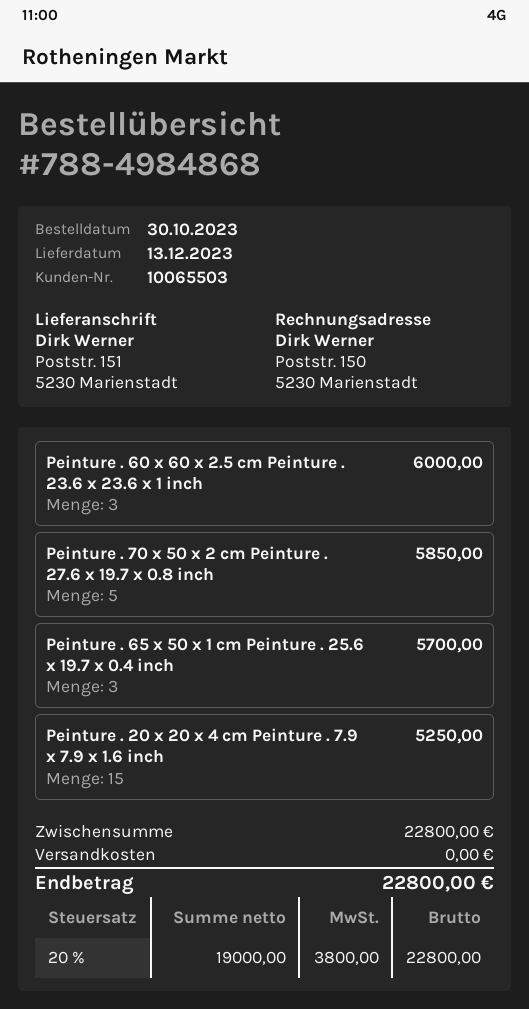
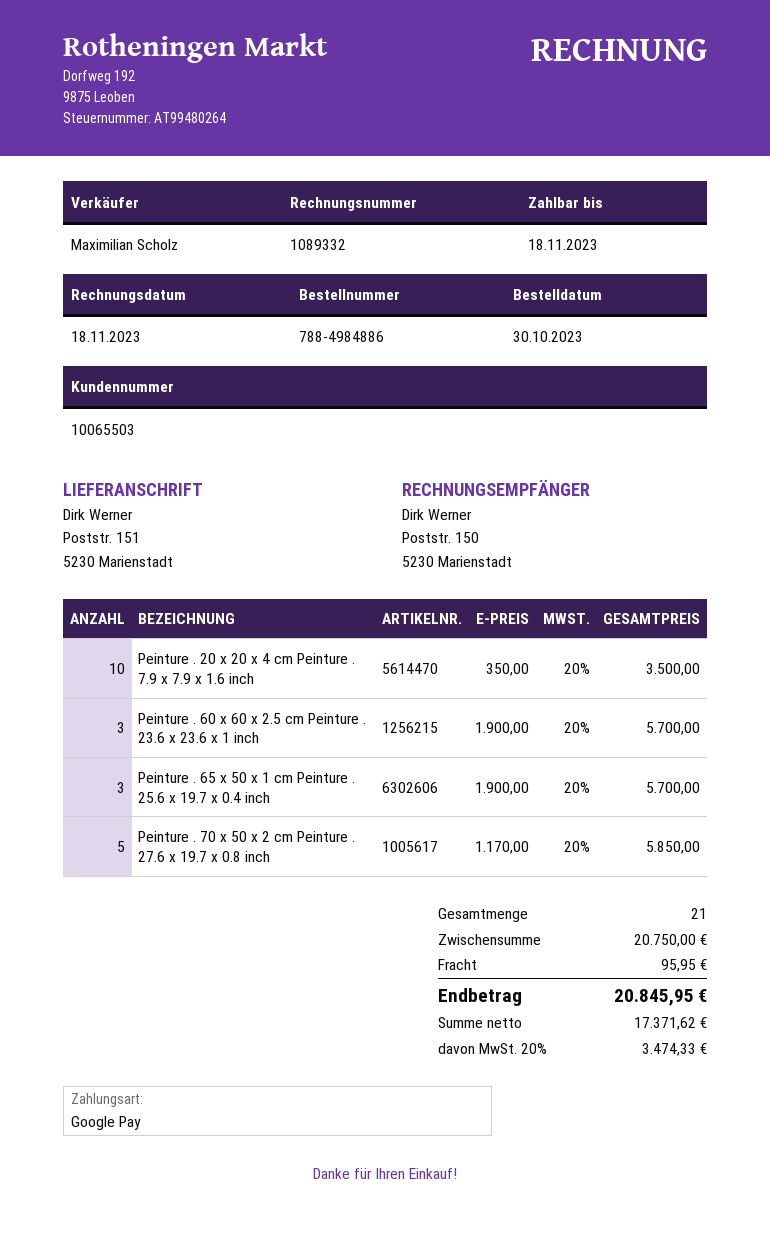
order number: 788-4984868 -> 788-4984886
Peinture . 60 x 60 x 2.5 cm Peinture . 23.6 x 23.6 x 1 inch: 3 for 6000.00 -> 3 for 5700.00
Peinture . 20 x 20 x 4 cm Peinture . 7.9 x 7.9 x 1.6 inch: 15 for 5250.00 -> 10 for 3500.00
subtotal: 22800.00 -> 20750.00
shipping: 0.00 -> 95.95
net: 19000.00 -> 17371.62
tax: 20% = 3800.00 -> 20% = 3474.33
total: 22800.00 -> 20845.95

